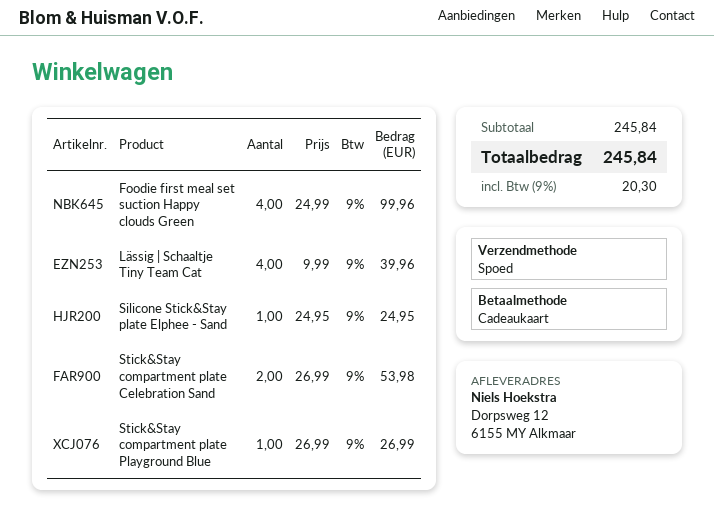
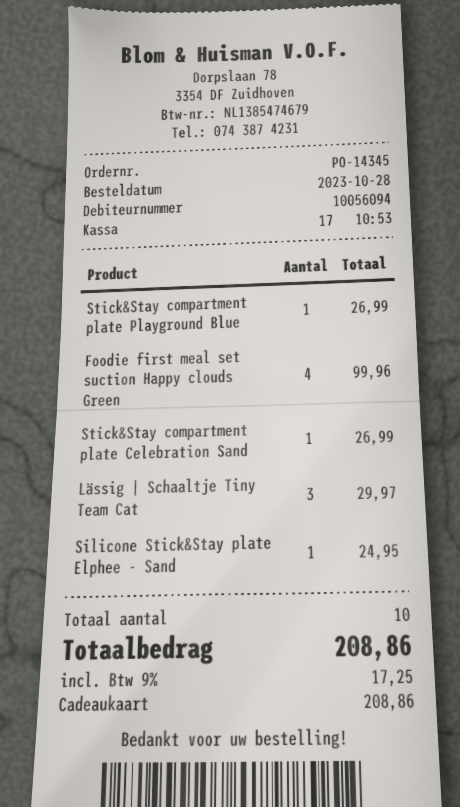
Lässig | Schaaltje Tiny Team Cat: 4 for 39.96 -> 3 for 29.97
Stick&Stay compartment plate Celebration Sand: 2 for 53.98 -> 1 for 26.99
tax: 9% = 20.30 -> 9% = 17.25
total: 245.84 -> 208.86

